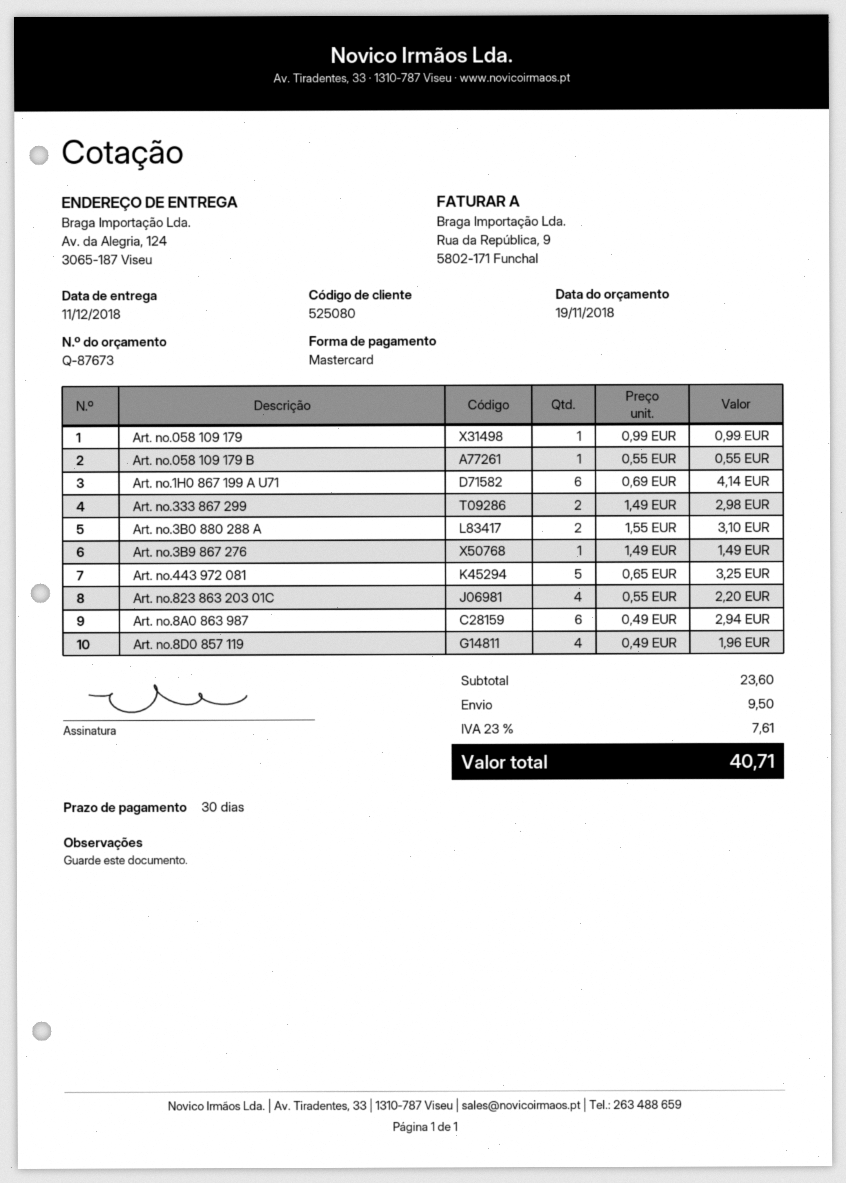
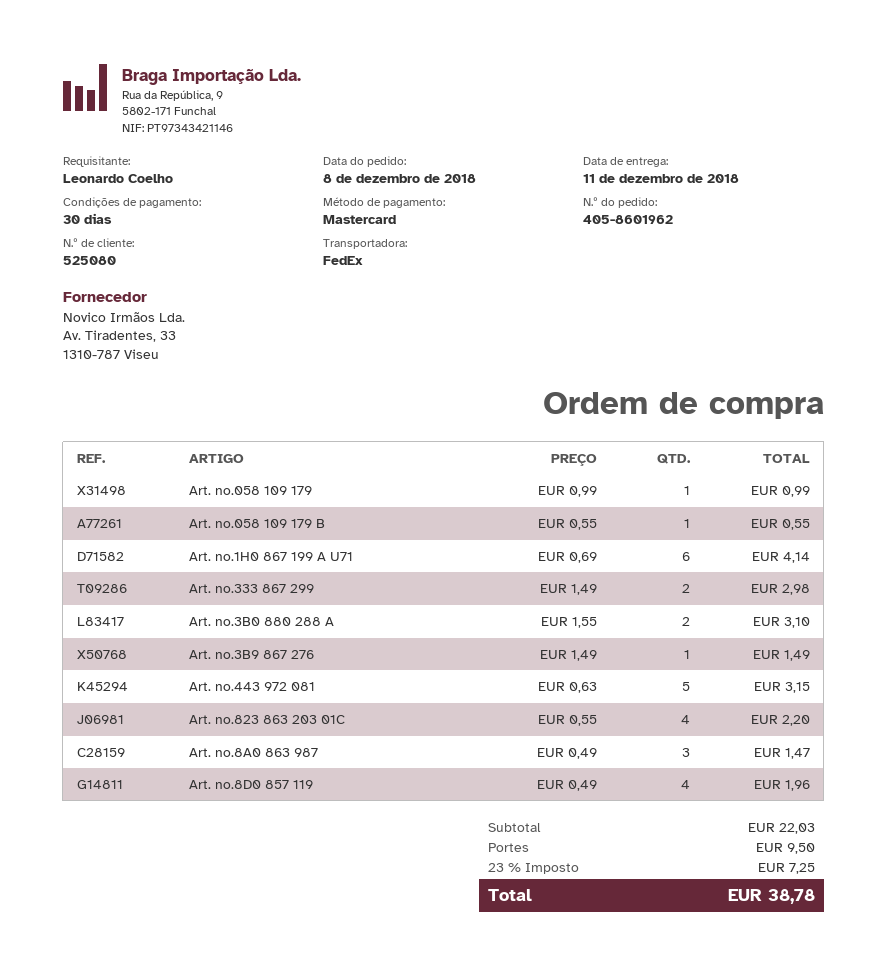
Art. no.443 972 081: 5 x 0.65 = 3.25 -> 5 x 0.63 = 3.15
Art. no.8A0 863 987: 6 x 0.49 = 2.94 -> 3 x 0.49 = 1.47
subtotal: 23.60 -> 22.03
tax: 23% = 7.61 -> 23% = 7.25
total: 40.71 -> 38.78

